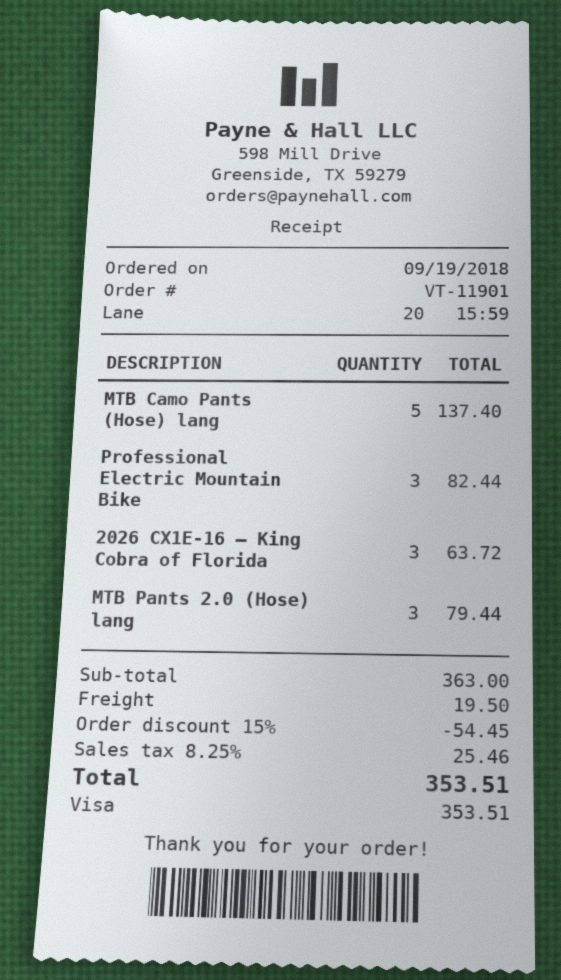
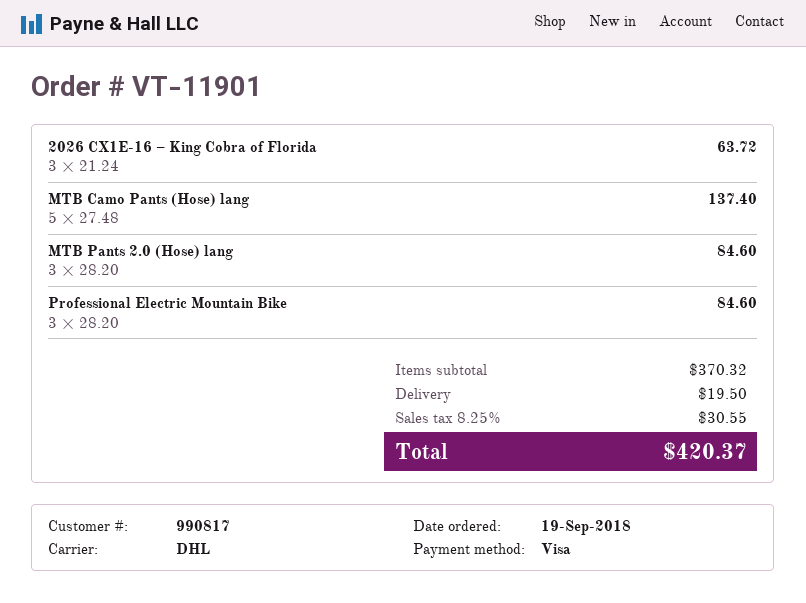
Professional Electric Mountain Bike: 3 for 82.44 -> 3 for 84.60
MTB Pants 2.0 (Hose) lang: 3 for 79.44 -> 3 for 84.60
subtotal: 363.00 -> 370.32
discount: 15% = 54.45 -> none
tax: 8.25% = 25.46 -> 8.25% = 30.55
total: 353.51 -> 420.37

